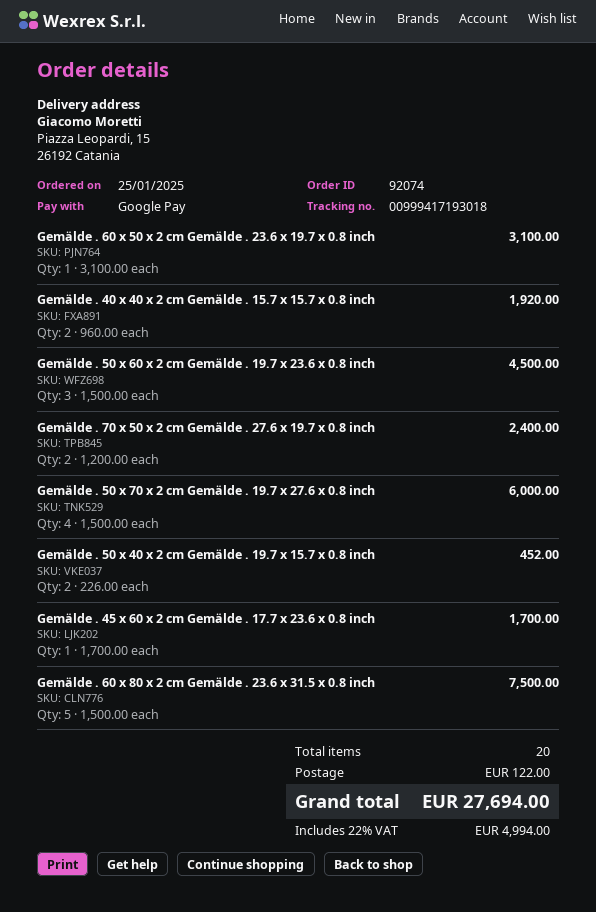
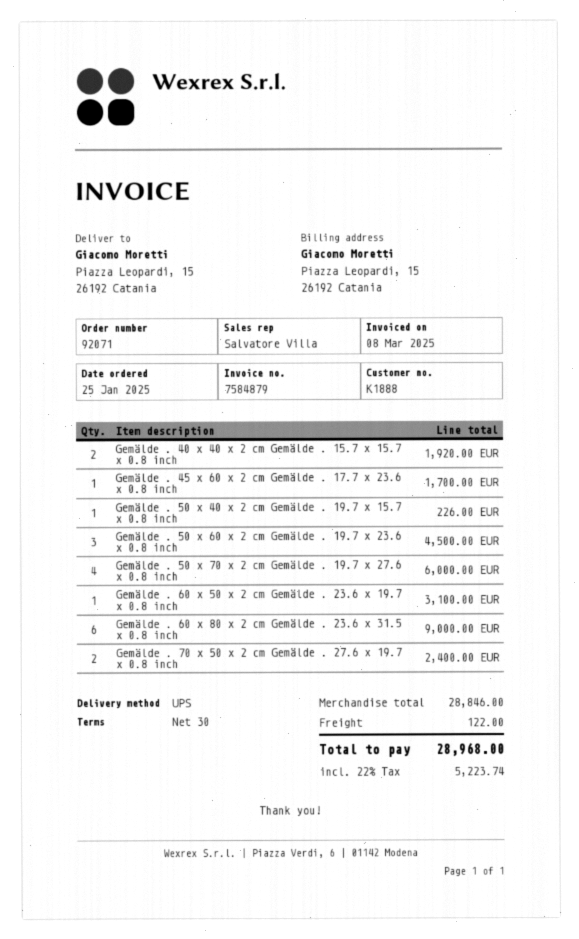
order number: 92074 -> 92071
Gemälde . 50 x 40 x 2 cm Gemälde . 19.7 x 15.7 x 0.8 inch: 2 for 452.00 -> 1 for 226.00
Gemälde . 60 x 80 x 2 cm Gemälde . 23.6 x 31.5 x 0.8 inch: 5 for 7500.00 -> 6 for 9000.00
tax: 22% = 4994.00 -> 22% = 5223.74
total: 27694.00 -> 28968.00

